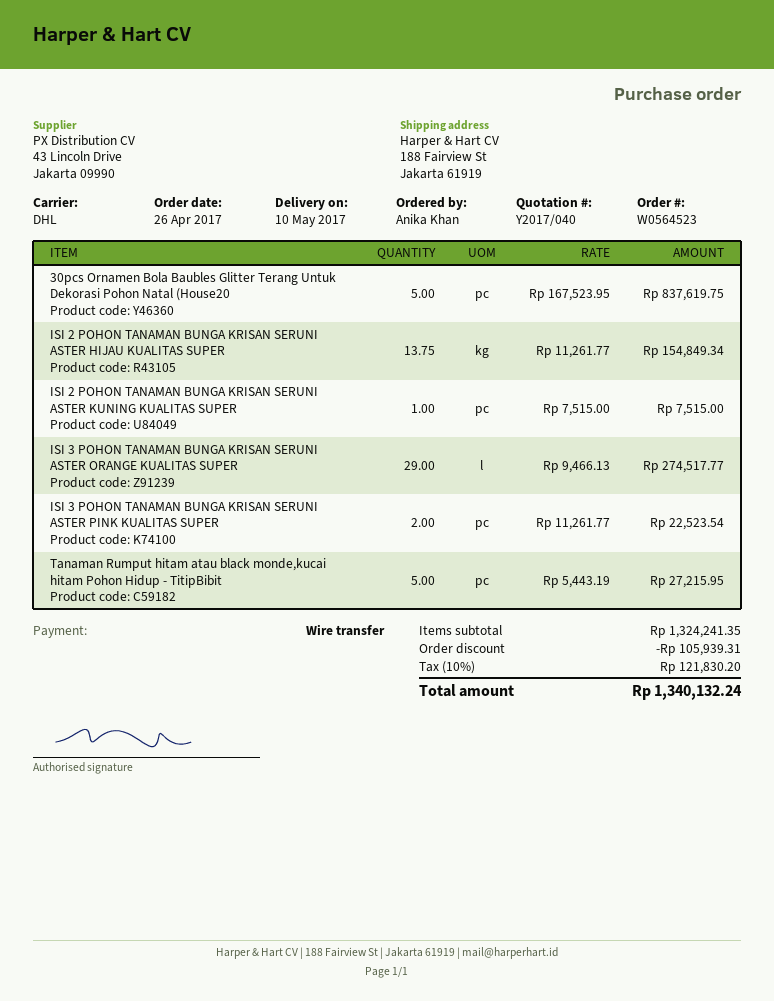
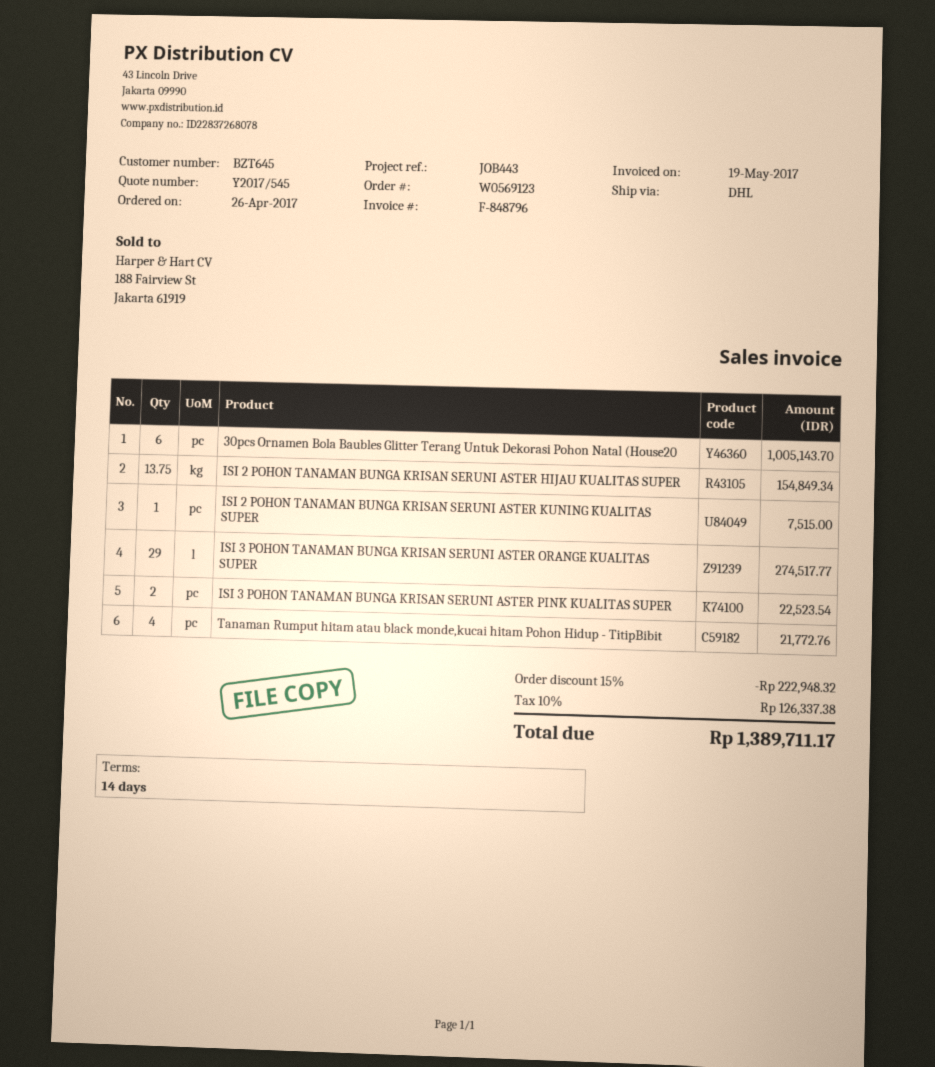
quote number: Y2017/040 -> Y2017/545
order number: W0564523 -> W0569123
30pcs Ornamen Bola Baubles Glitter Terang Untuk Dekorasi Pohon Natal (House20: 5 for 837619.75 -> 6 for 1005143.70
Tanaman Rumput hitam atau black monde,kucai hitam Pohon Hidup - TitipBibit: 5 for 27215.95 -> 4 for 21772.76
discount: 105939.31 -> 222948.32
tax: 10% = 121830.20 -> 10% = 126337.38
total: 1340132.24 -> 1389711.17

